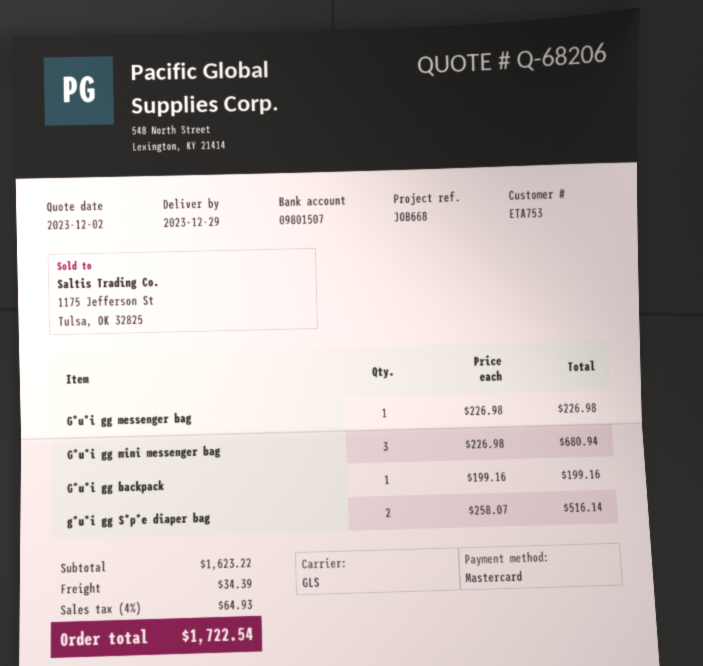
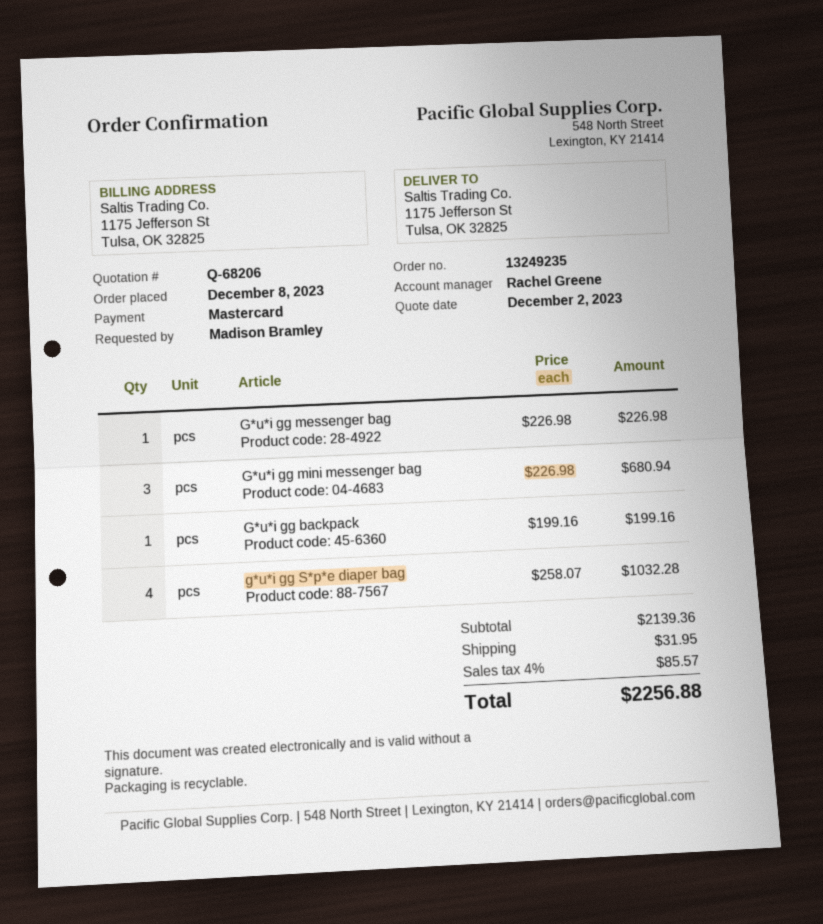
g*u*i gg S*p*e diaper bag: 2 x 258.07 = 516.14 -> 4 x 258.07 = 1032.28
subtotal: 1623.22 -> 2139.36
shipping: 34.39 -> 31.95
tax: 4% = 64.93 -> 4% = 85.57
total: 1722.54 -> 2256.88

